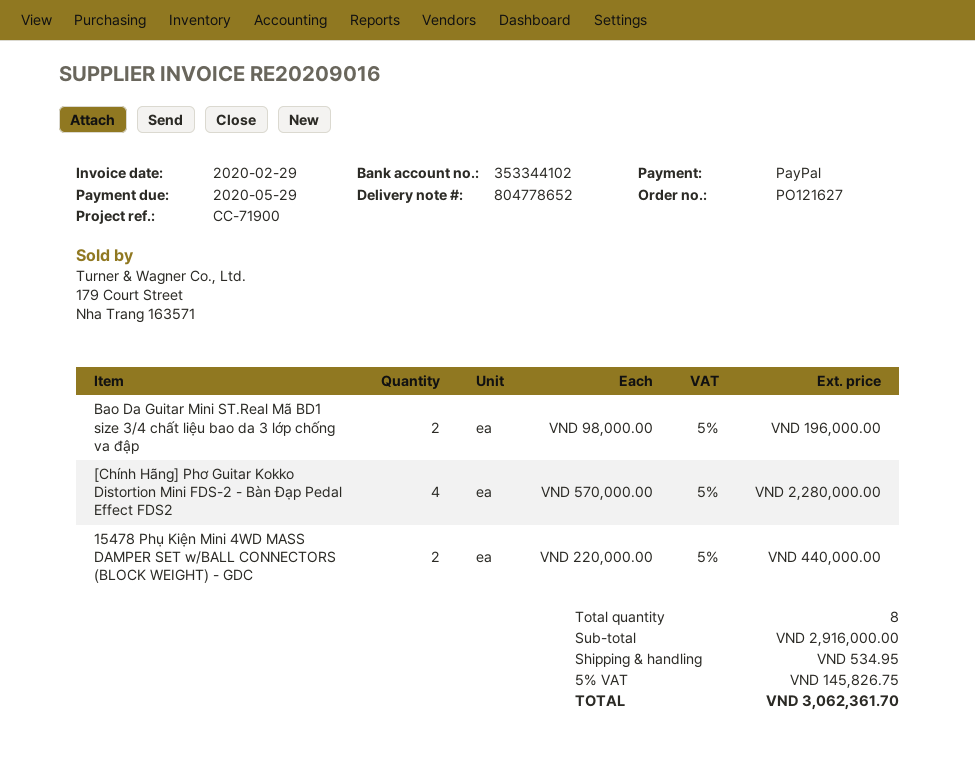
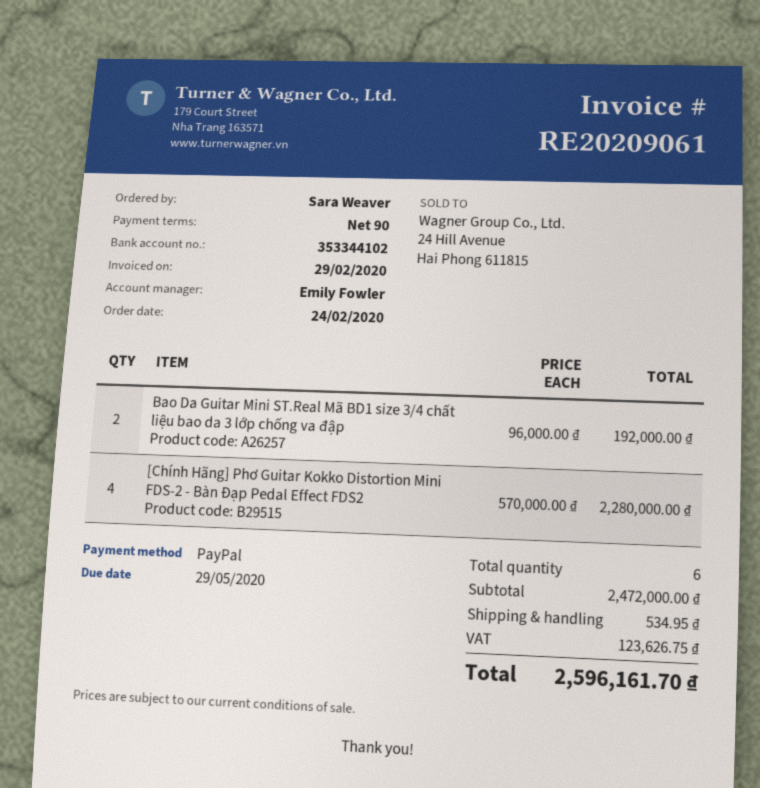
invoice number: RE20209016 -> RE20209061
Bao Da Guitar Mini ST.Real Mã BD1 size 3/4 chất liệu bao da 3 lớp chống va đập: 2 x 98000.00 = 196000.00 -> 2 x 96000.00 = 192000.00
15478 Phụ Kiện Mini 4WD MASS DAMPER SET w/BALL CONNECTORS (BLOCK WEIGHT) - GDC: 2 x 220000.00 = 440000.00 -> none
total quantity: 8 -> 6
subtotal: 2916000.00 -> 2472000.00
tax: 145826.75 -> 123626.75
total: 3062361.70 -> 2596161.70

